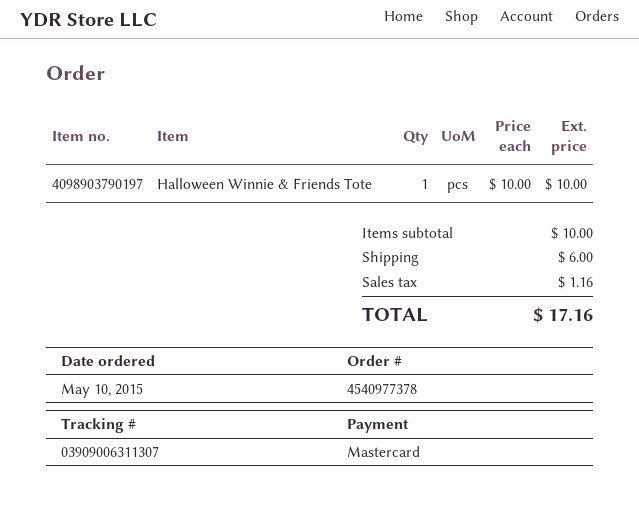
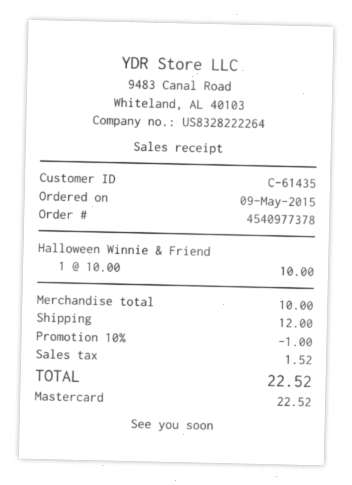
order date: 2015-05-10 -> 2015-05-09
discount: none -> 10% = 1.00
shipping: 6.00 -> 12.00
tax: 1.16 -> 1.52
total: 17.16 -> 22.52

